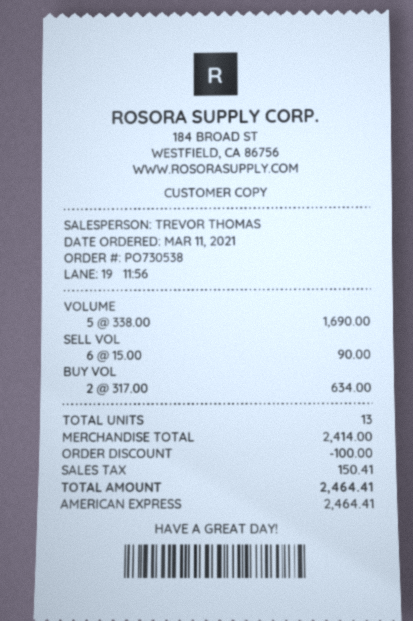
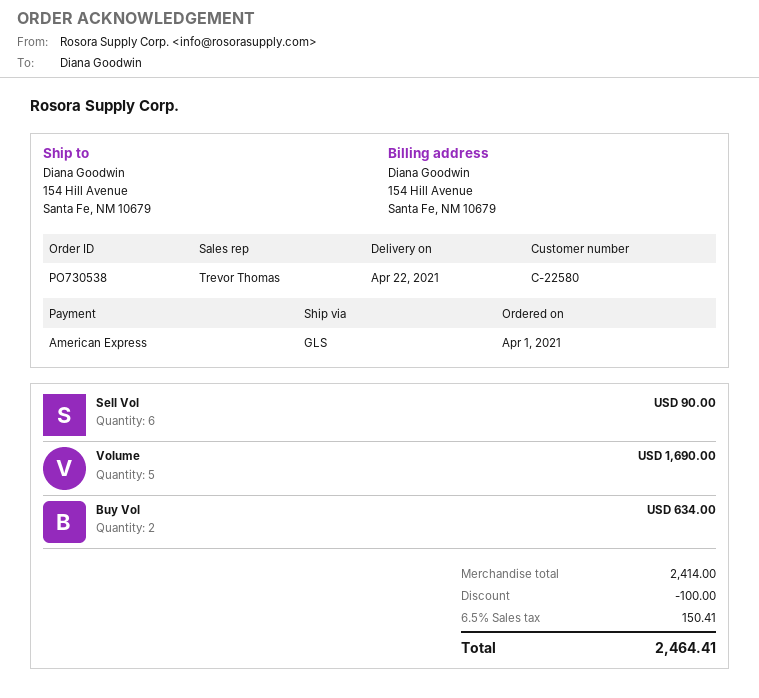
order date: 2021-03-11 -> 2021-04-01

